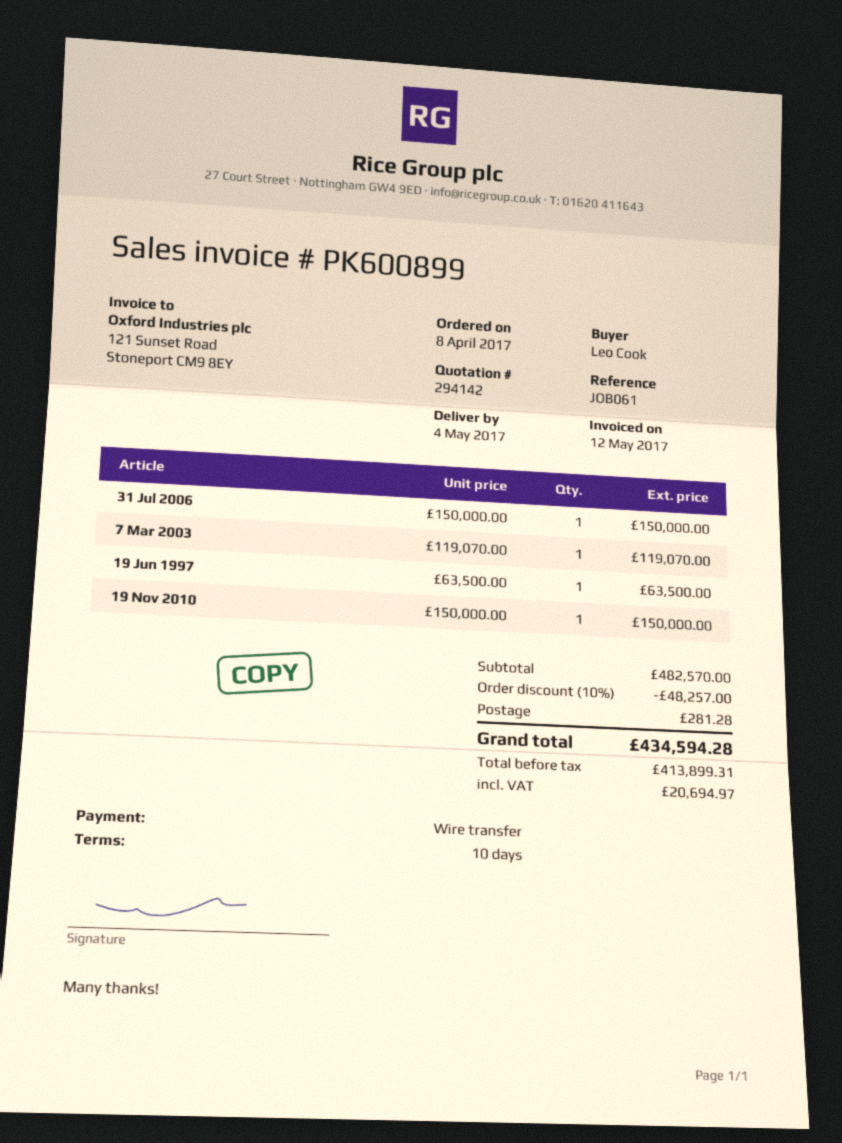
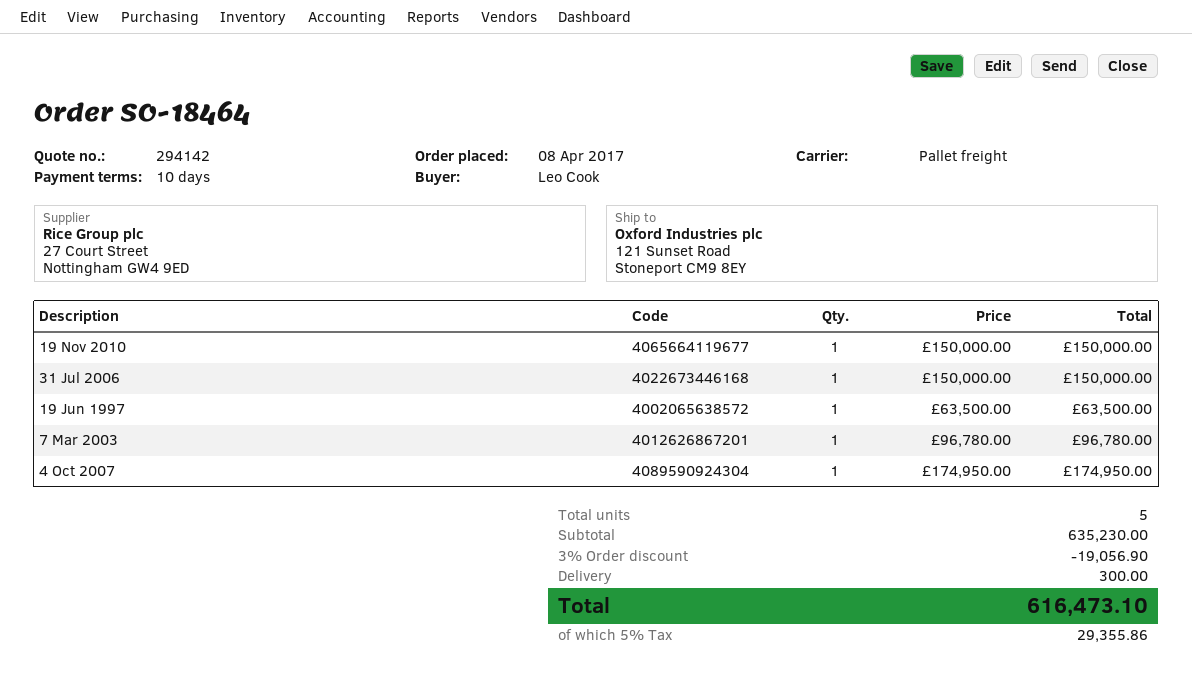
7 Mar 2003: 1 x 119070.00 = 119070.00 -> 1 x 96780.00 = 96780.00
4 Oct 2007: none -> 1 x 174950.00 = 174950.00
subtotal: 482570.00 -> 635230.00
discount: 10% = 48257.00 -> 3% = 19056.90
shipping: 281.28 -> 300.00
tax: 20694.97 -> 29355.86
total: 434594.28 -> 616473.10

